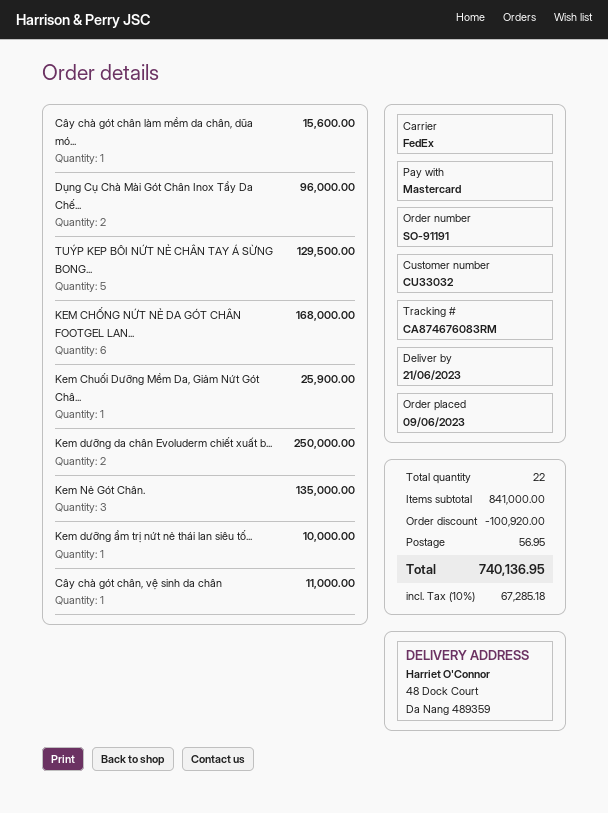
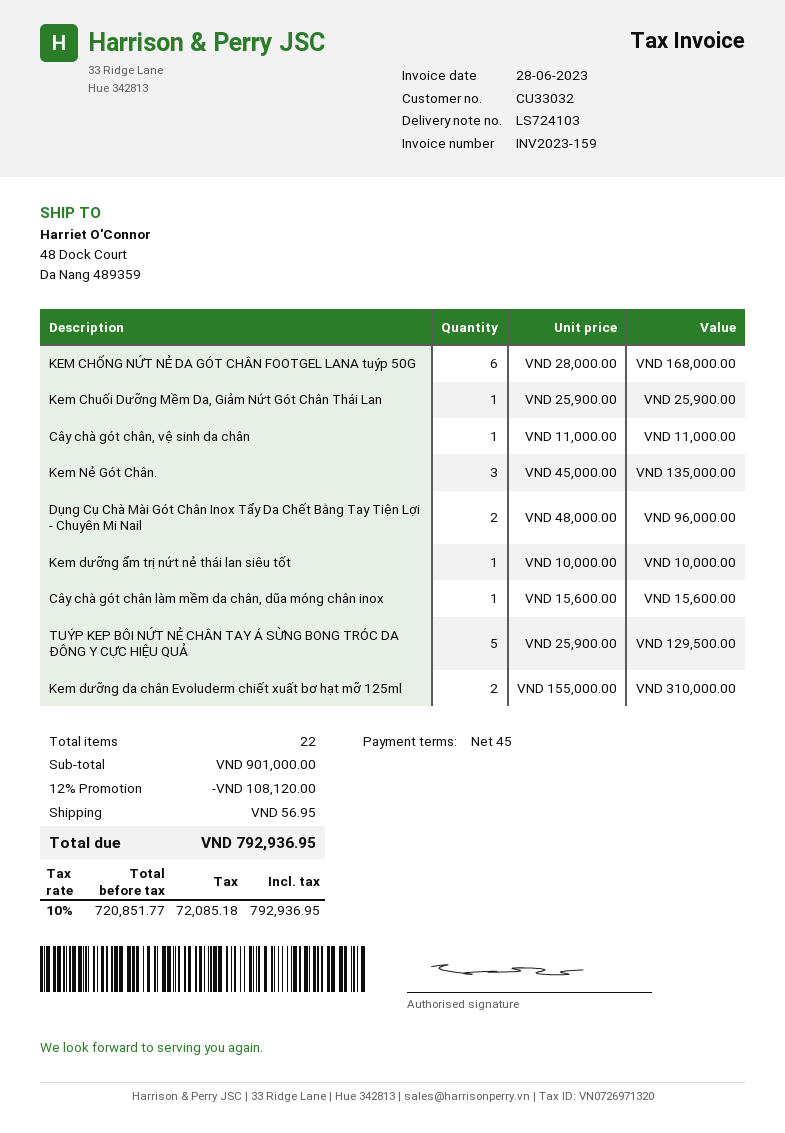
Kem dưỡng da chân Evoluderm chiết xuất b...: 2 for 250000.00 -> 2 for 310000.00
subtotal: 841000.00 -> 901000.00
discount: 100920.00 -> 108120.00
tax: 10% = 67285.18 -> 10% = 72085.18
total: 740136.95 -> 792936.95

